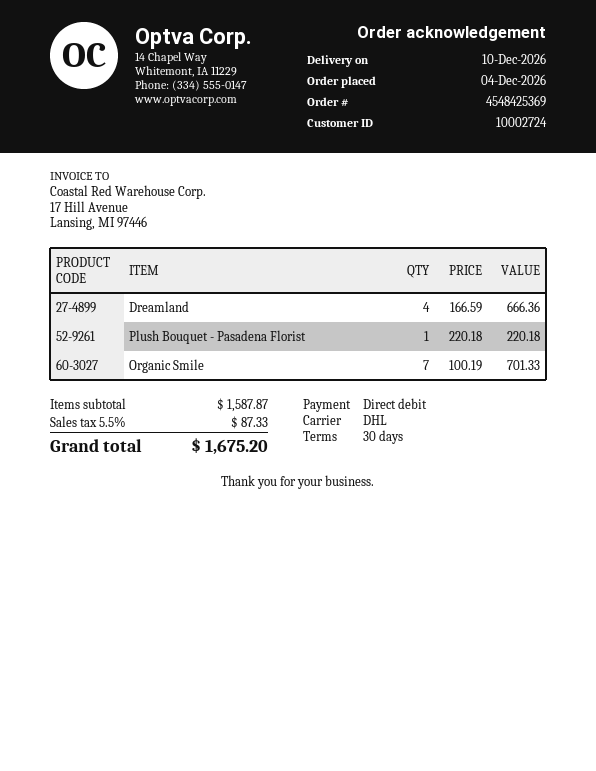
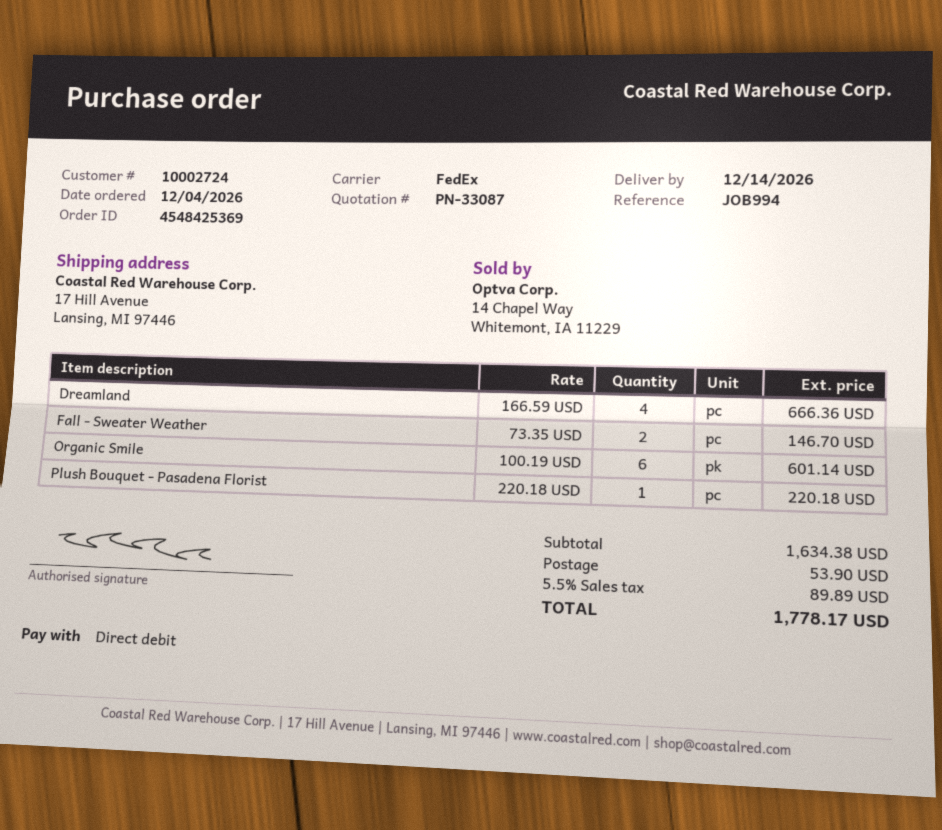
delivery date: 2026-12-10 -> 2026-12-14
shipping method: DHL -> FedEx
Organic Smile: 7 x 100.19 = 701.33 -> 6 x 100.19 = 601.14
Fall - Sweater Weather: none -> 2 x 73.35 = 146.70
subtotal: 1587.87 -> 1634.38
shipping: none -> 53.90
tax: 5.5% = 87.33 -> 5.5% = 89.89
total: 1675.20 -> 1778.17

